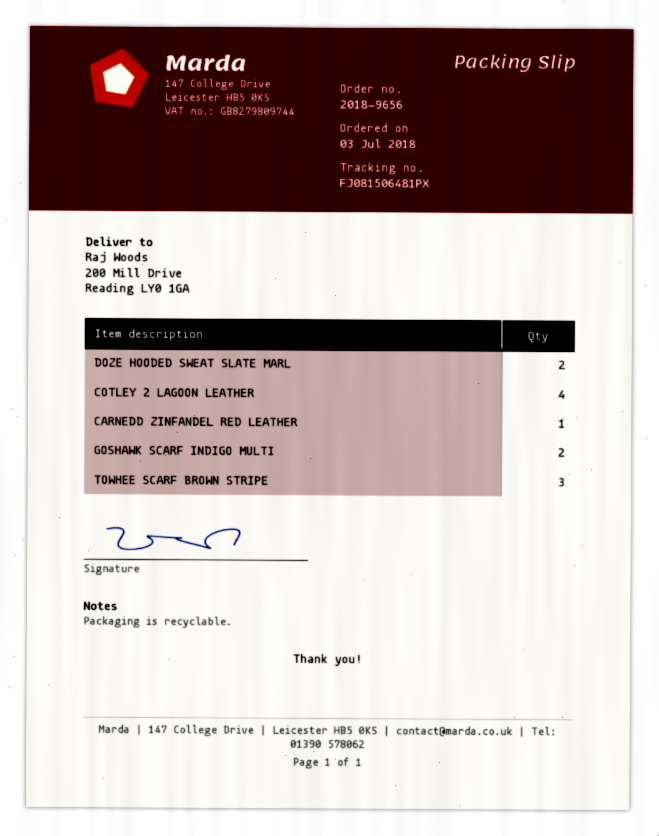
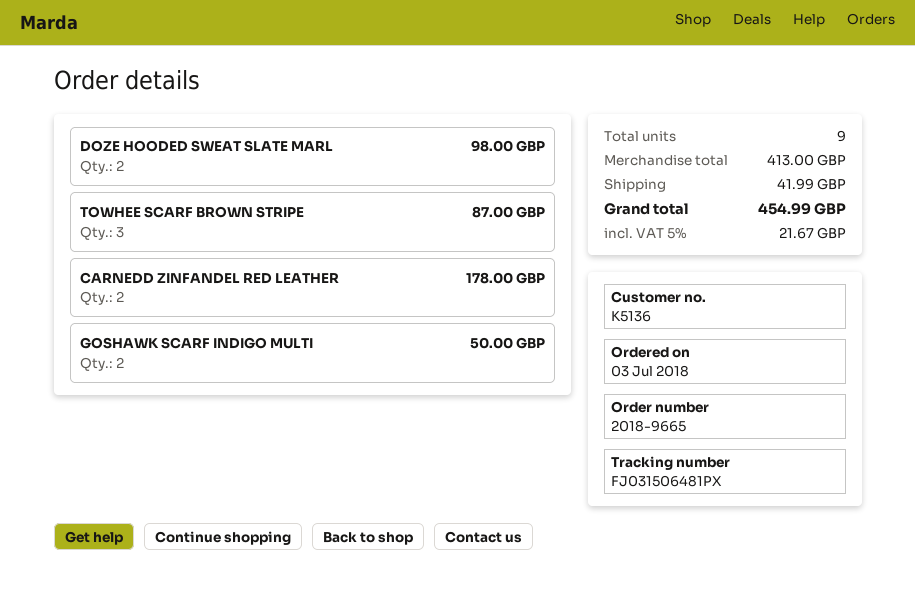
order number: 2018-9656 -> 2018-9665
tracking number: FJ081506481PX -> FJ031506481PX
COTLEY 2 LAGOON LEATHER: 4 -> none
CARNEDD ZINFANDEL RED LEATHER: 1 -> 2

